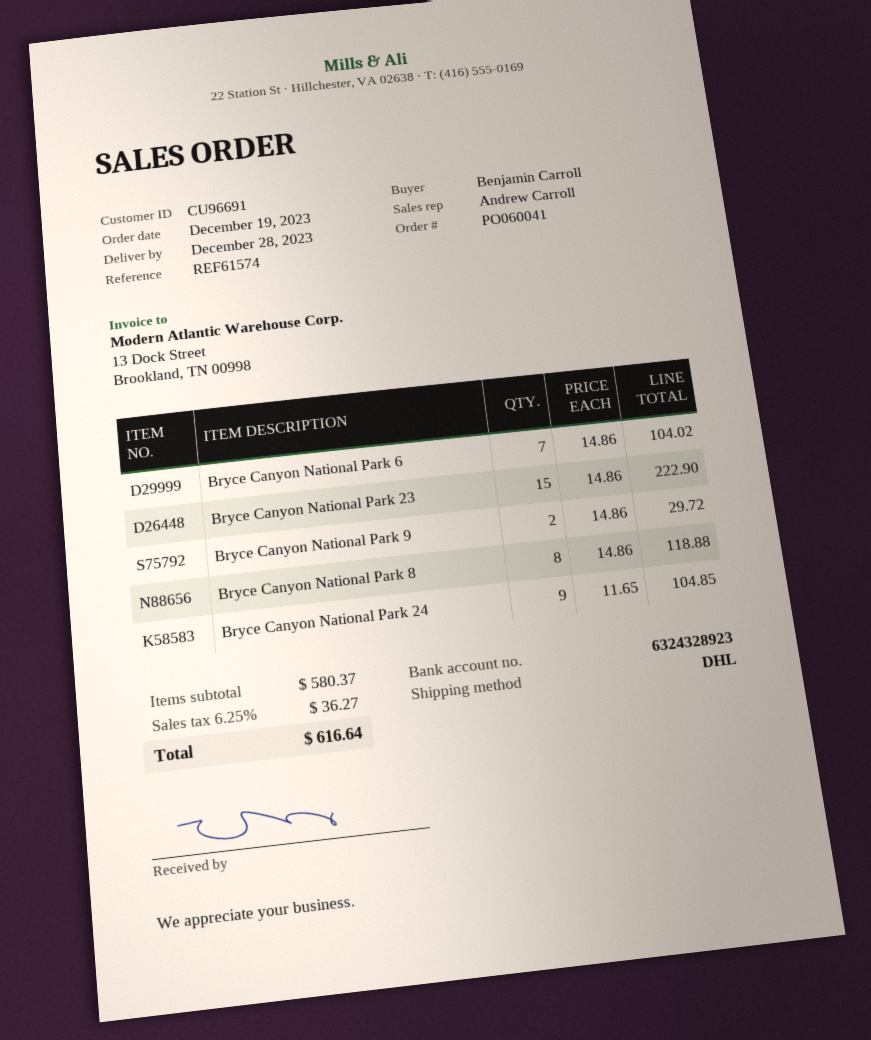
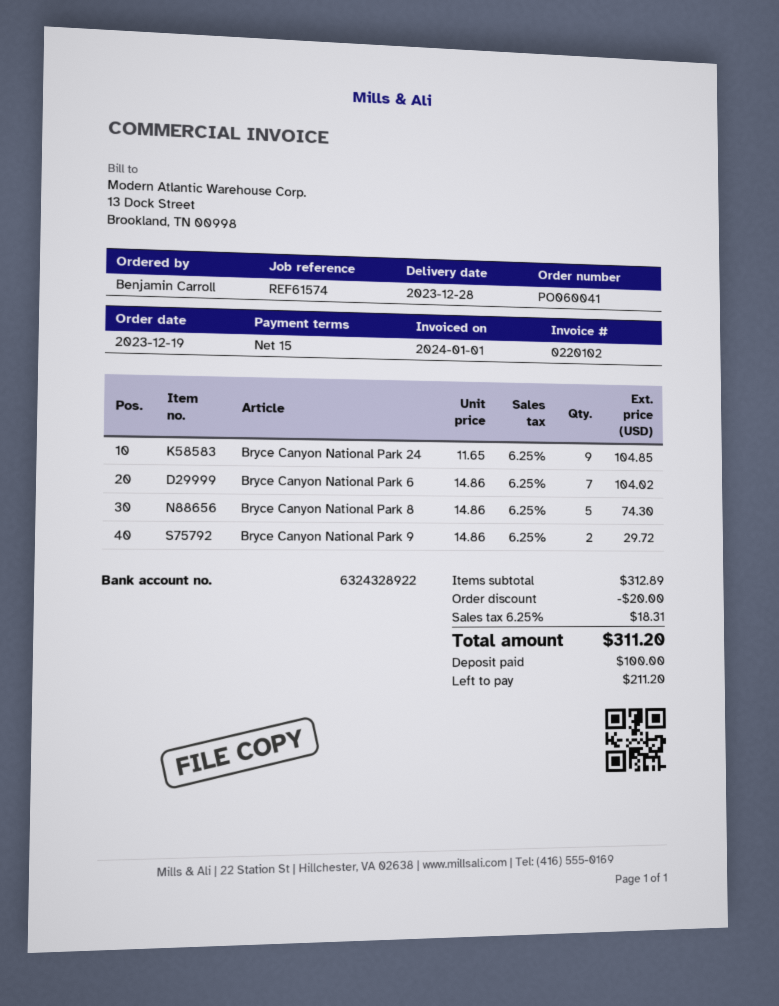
bank account: 6324328923 -> 6324328922
Bryce Canyon National Park 23: 15 x 14.86 = 222.90 -> none
Bryce Canyon National Park 8: 8 x 14.86 = 118.88 -> 5 x 14.86 = 74.30
subtotal: 580.37 -> 312.89
discount: none -> 20.00
tax: 6.25% = 36.27 -> 6.25% = 18.31
total: 616.64 -> 311.20

